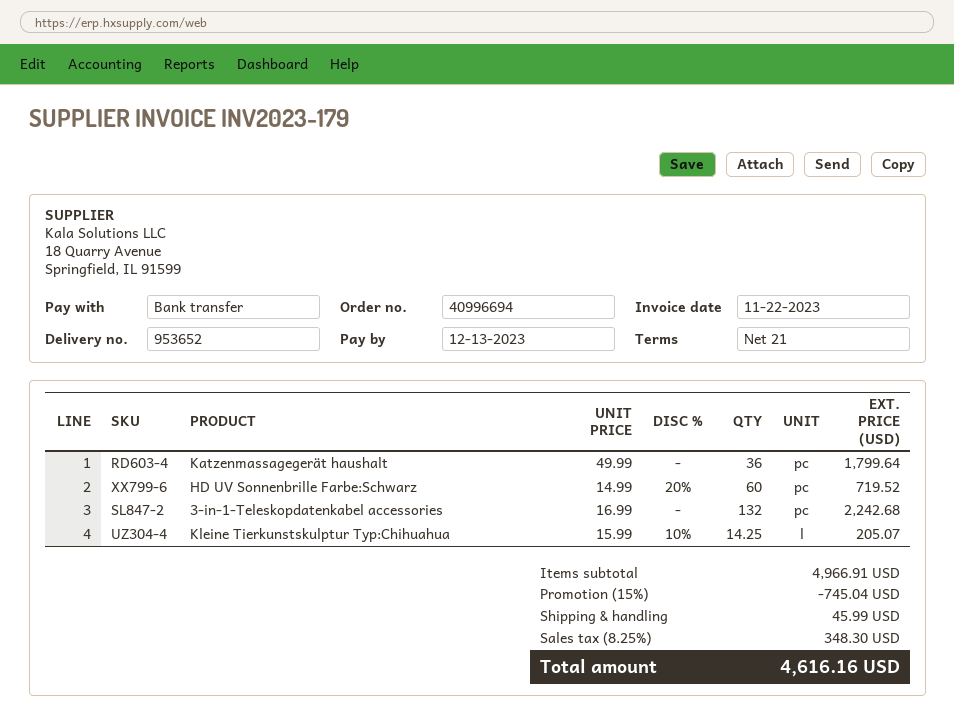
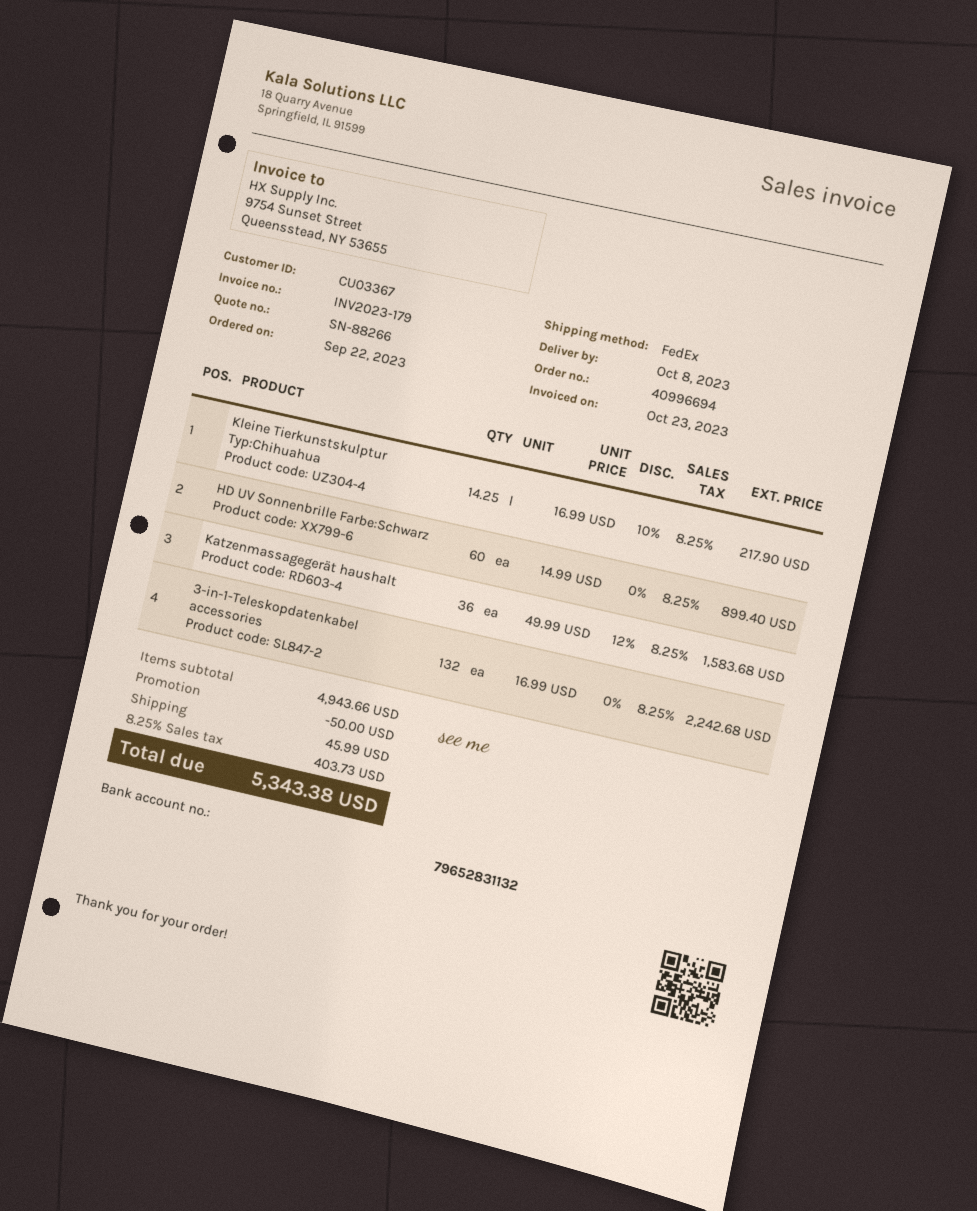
invoice date: 2023-11-22 -> 2023-10-23
Katzenmassagegerät haushalt: 36 x 49.99 = 1799.64 -> 36 x 49.99 - 12% = 1583.68
HD UV Sonnenbrille Farbe:Schwarz: 60 x 14.99 - 20% = 719.52 -> 60 x 14.99 = 899.40
Kleine Tierkunstskulptur Typ:Chihuahua: 14.25 x 15.99 - 10% = 205.07 -> 14.25 x 16.99 - 10% = 217.90
subtotal: 4966.91 -> 4943.66
discount: 745.04 -> 50.00
tax: 8.25% = 348.30 -> 8.25% = 403.73
total: 4616.16 -> 5343.38

